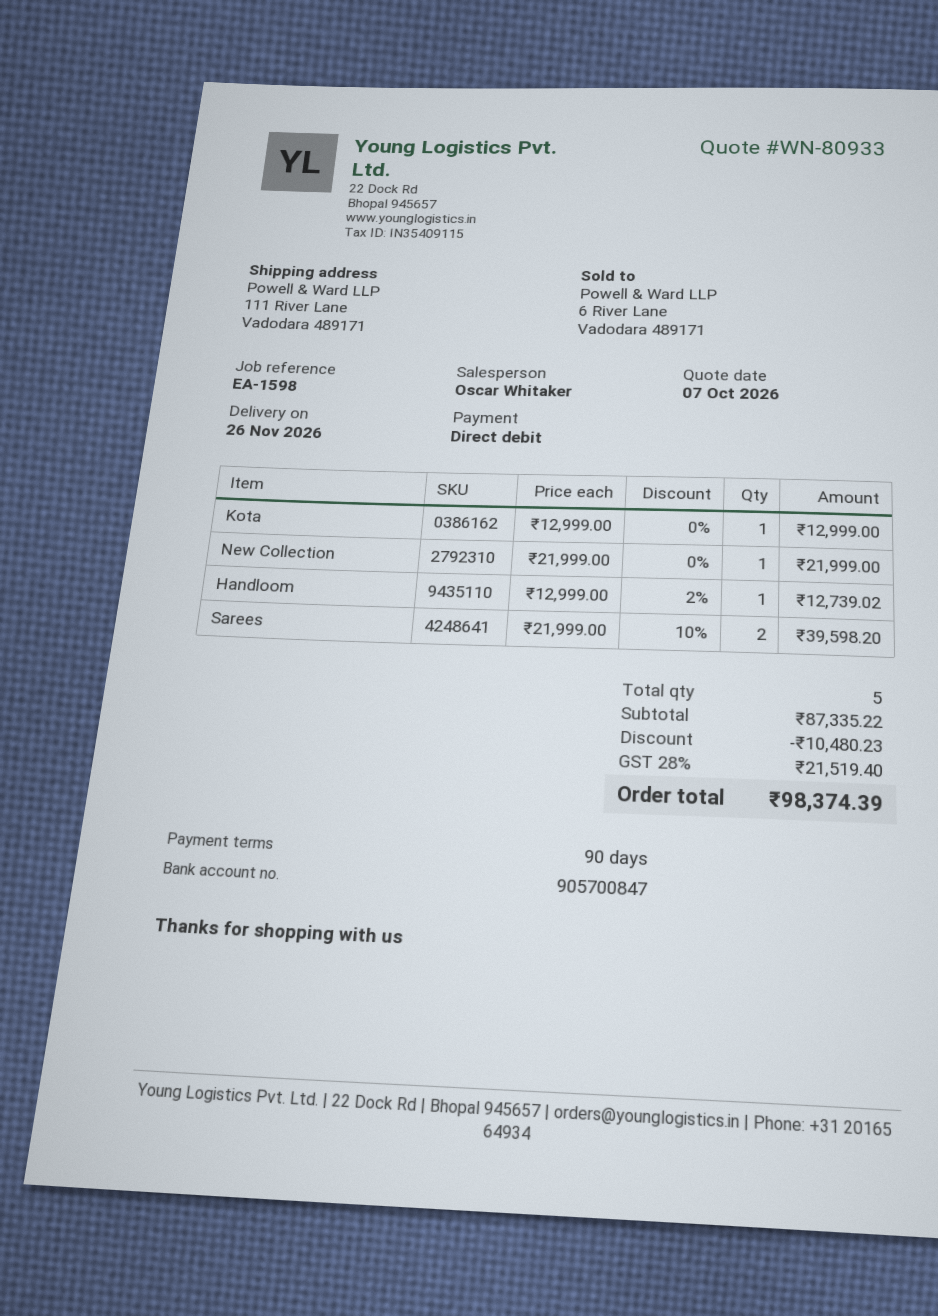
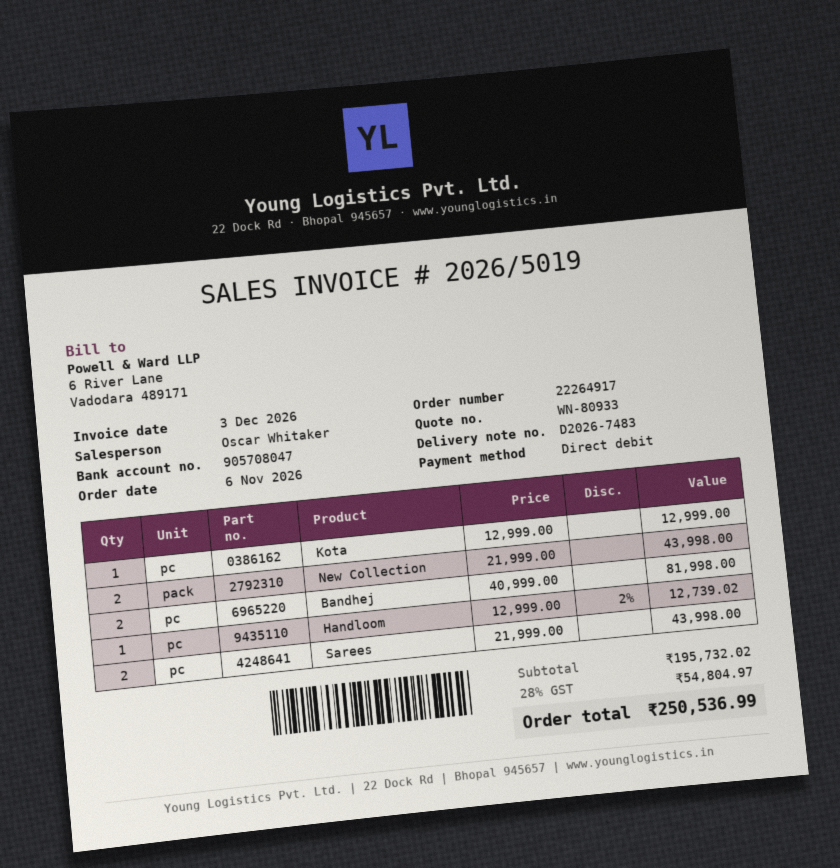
bank account: 905700847 -> 905708047
New Collection: 1 x 21999.00 = 21999.00 -> 2 x 21999.00 = 43998.00
Sarees: 2 x 21999.00 - 10% = 39598.20 -> 2 x 21999.00 = 43998.00
Bandhej: none -> 2 x 40999.00 = 81998.00
subtotal: 87335.22 -> 195732.02
discount: 10480.23 -> none
tax: 28% = 21519.40 -> 28% = 54804.97
total: 98374.39 -> 250536.99

